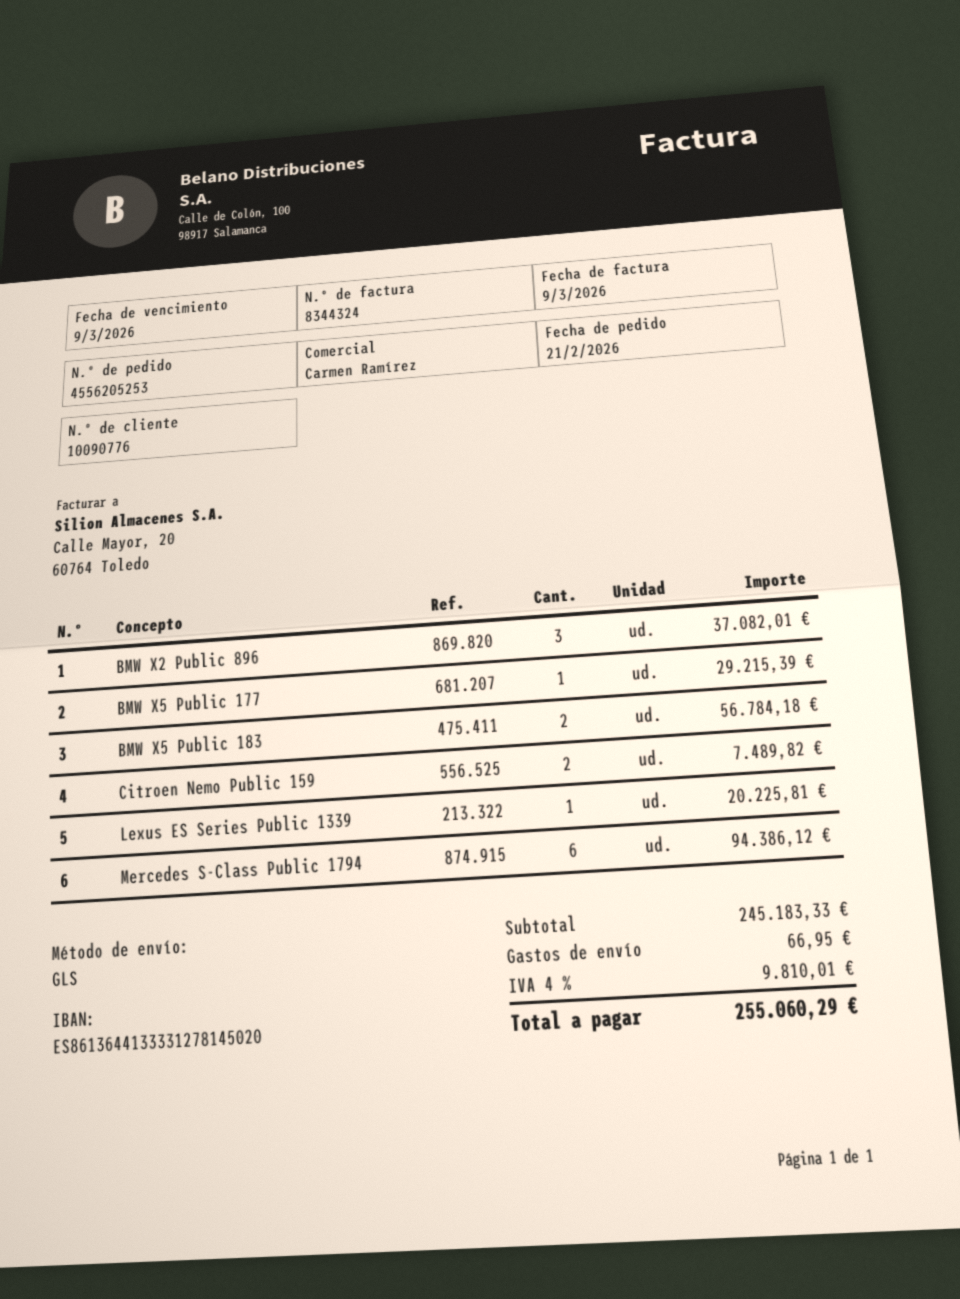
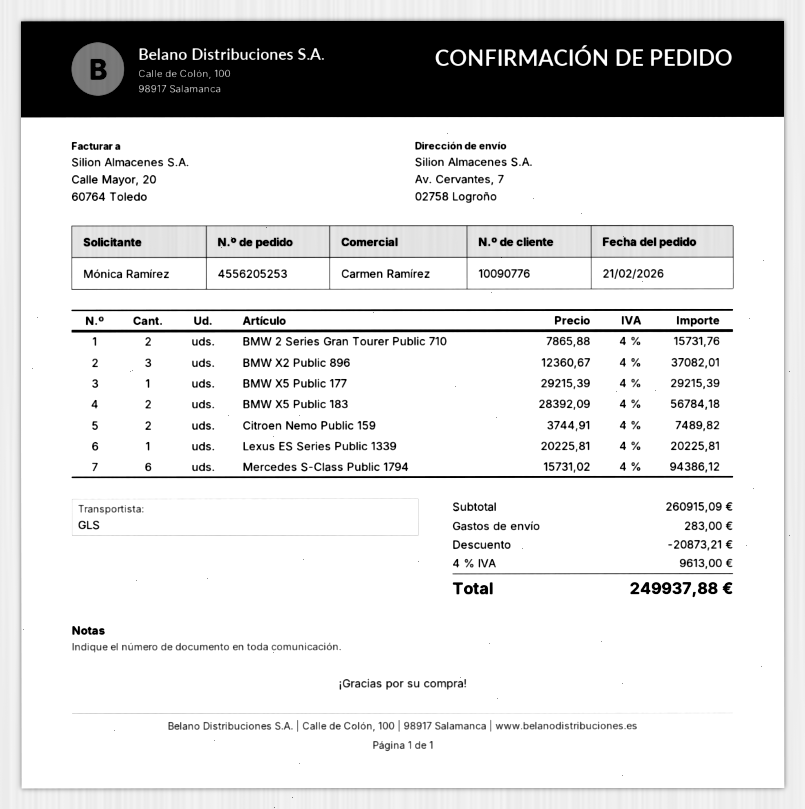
BMW 2 Series Gran Tourer Public 710: none -> 2 for 15731.76
subtotal: 245183.33 -> 260915.09
discount: none -> 20873.21
shipping: 66.95 -> 283.00
tax: 4% = 9810.01 -> 4% = 9613.00
total: 255060.29 -> 249937.88

